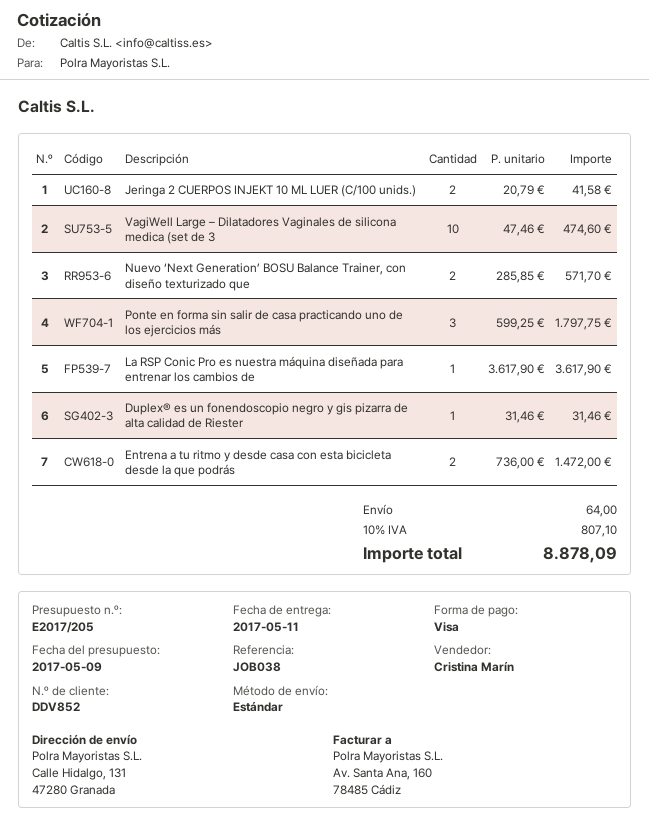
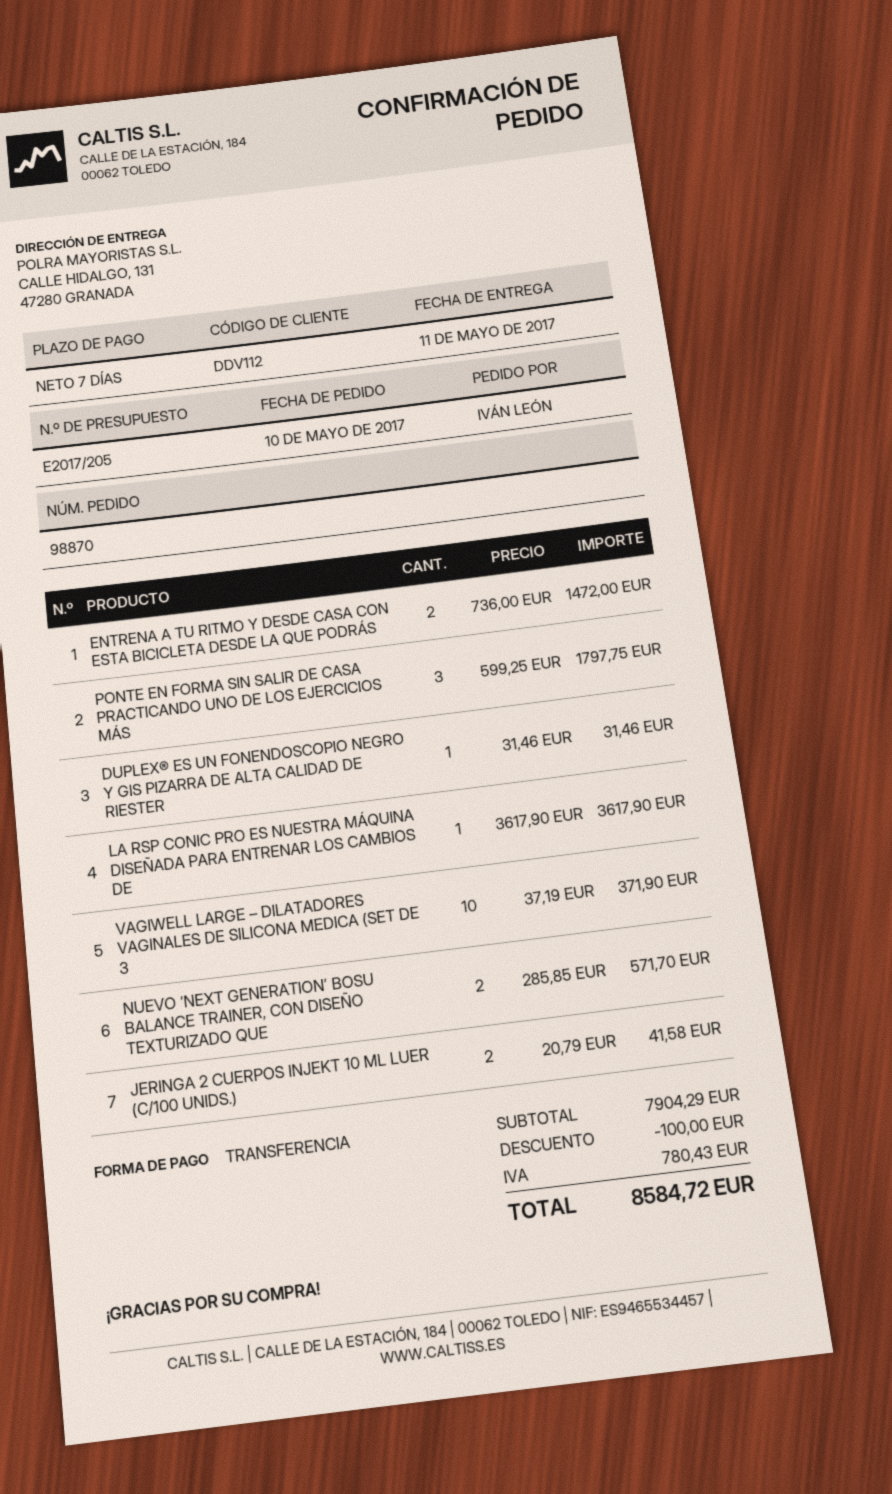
customer number: DDV852 -> DDV112
payment method: Visa -> bank transfer
VagiWell Large – Dilatadores Vaginales de silicona medica (set de 3: 10 x 47.46 = 474.60 -> 10 x 37.19 = 371.90
discount: none -> 100.00
shipping: 64.00 -> none
tax: 807.10 -> 780.43
total: 8878.09 -> 8584.72

